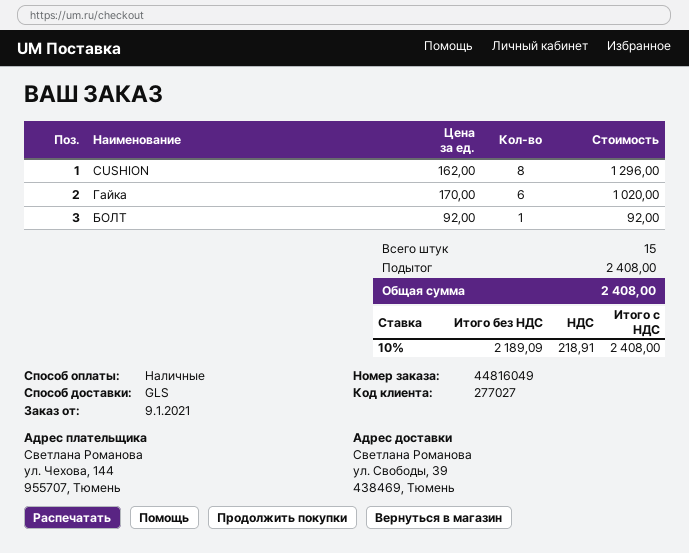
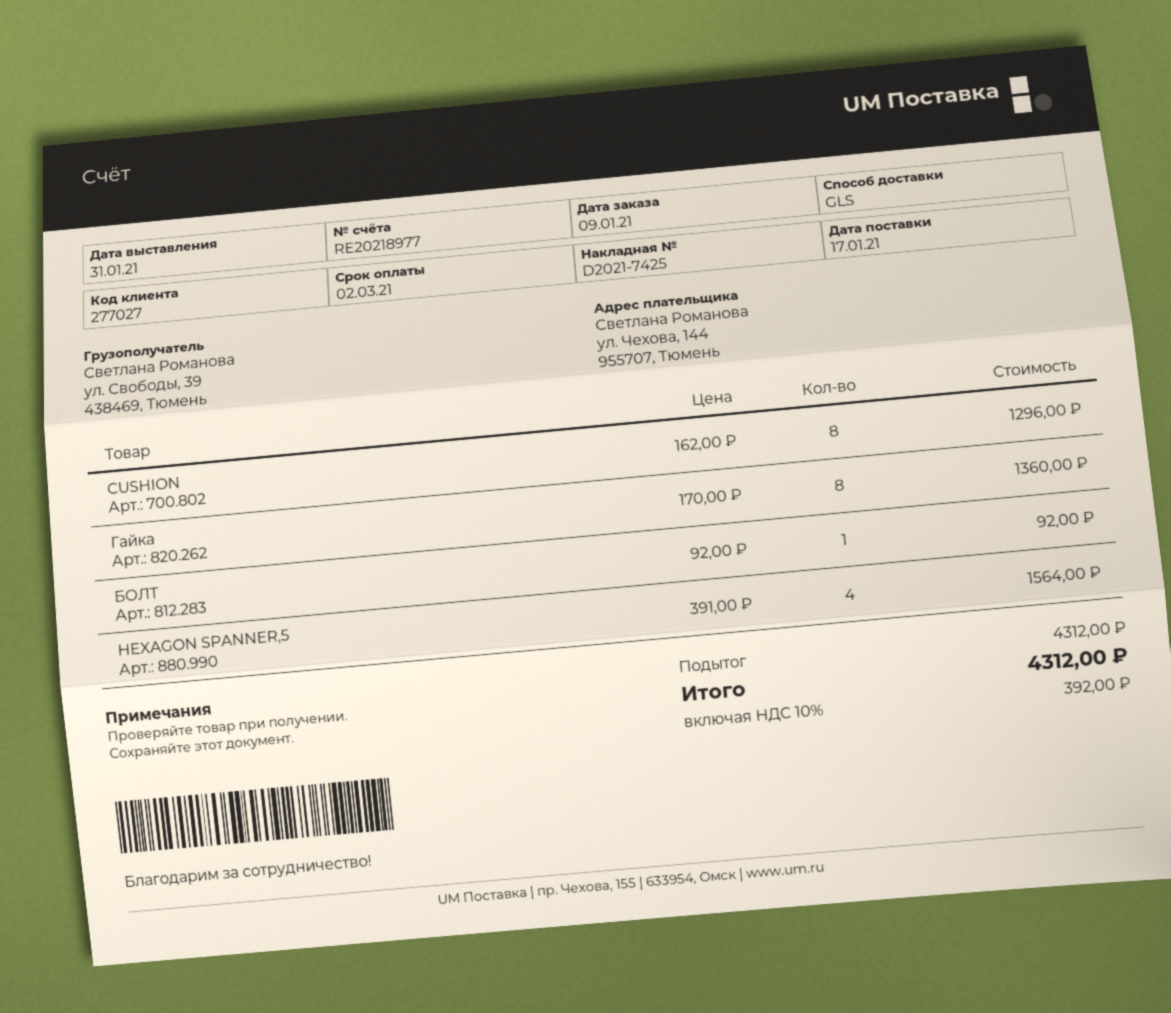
Гайка: 6 x 170.00 = 1020.00 -> 8 x 170.00 = 1360.00
HEXAGON SPANNER,5: none -> 4 x 391.00 = 1564.00
subtotal: 2408.00 -> 4312.00
tax: 10% = 218.91 -> 10% = 392.00
total: 2408.00 -> 4312.00

